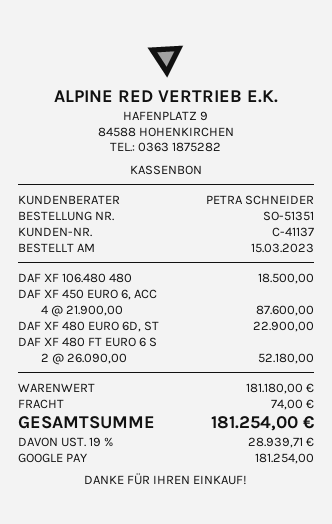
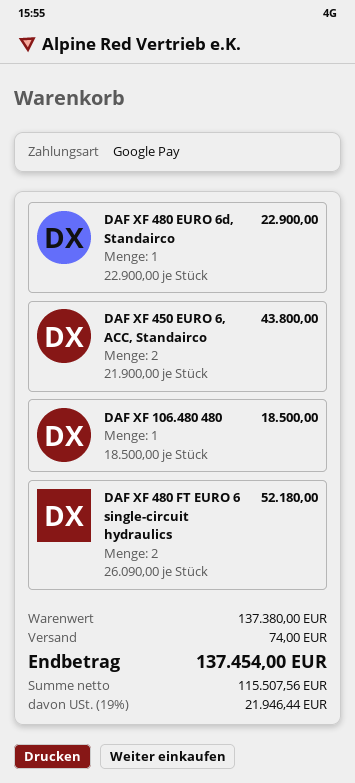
DAF XF 450 EURO 6, ACC: 4 x 21900.00 = 87600.00 -> 2 x 21900.00 = 43800.00
subtotal: 181180.00 -> 137380.00
tax: 19% = 28939.71 -> 19% = 21946.44
total: 181254.00 -> 137454.00

